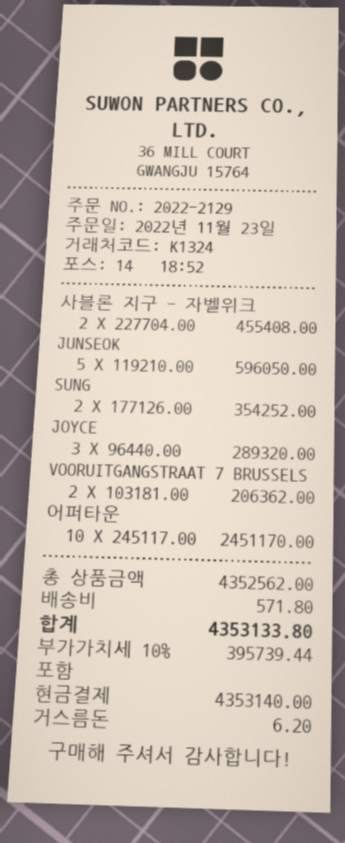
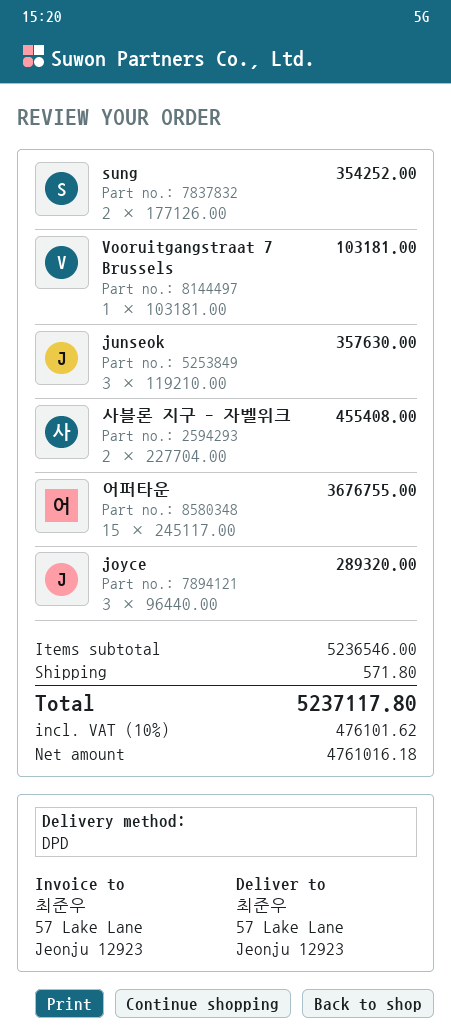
JUNSEOK: 5 x 119210.00 = 596050.00 -> 3 x 119210.00 = 357630.00
VOORUITGANGSTRAAT 7 BRUSSELS: 2 x 103181.00 = 206362.00 -> 1 x 103181.00 = 103181.00
어퍼타운: 10 x 245117.00 = 2451170.00 -> 15 x 245117.00 = 3676755.00
subtotal: 4352562.00 -> 5236546.00
tax: 10% = 395739.44 -> 10% = 476101.62
total: 4353133.80 -> 5237117.80

